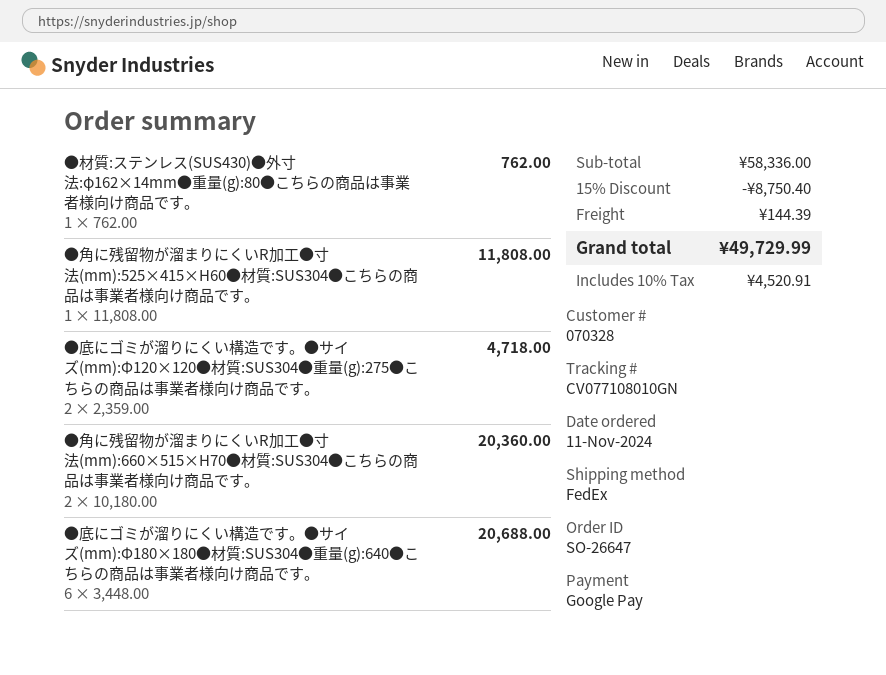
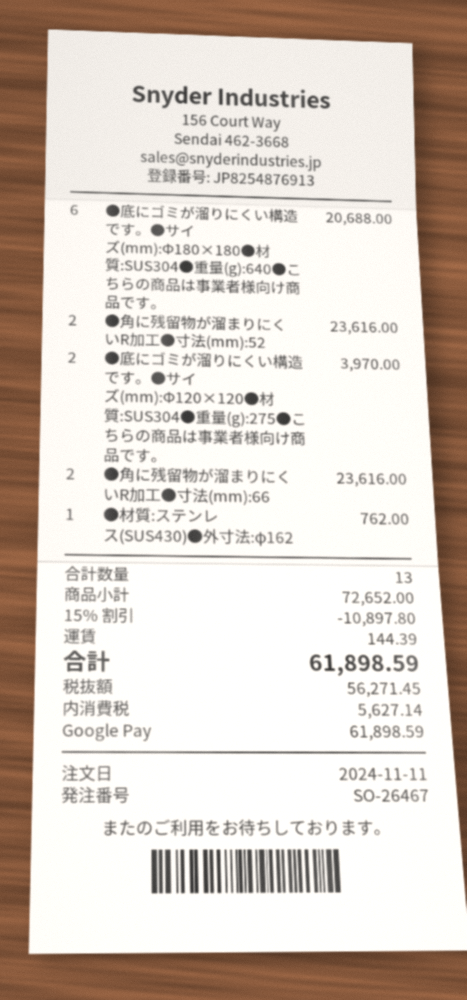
order number: SO-26647 -> SO-26467
●角に残留物が溜まりにくいR加工●寸法(mm):525×415×H60●材質:SUS304●こちらの商品は事業者様向け商品です。: 1 for 11808.00 -> 2 for 23616.00
●底にゴミが溜りにくい構造です。●サイズ(mm):Φ120×120●材質:SUS304●重量(g):275●こちらの商品は事業者様向け商品です。: 2 for 4718.00 -> 2 for 3970.00
●角に残留物が溜まりにくいR加工●寸法(mm):660×515×H70●材質:SUS304●こちらの商品は事業者様向け商品です。: 2 for 20360.00 -> 2 for 23616.00
subtotal: 58336.00 -> 72652.00
discount: 15% = 8750.40 -> 15% = 10897.80
tax: 4520.91 -> 5627.14
total: 49729.99 -> 61898.59

